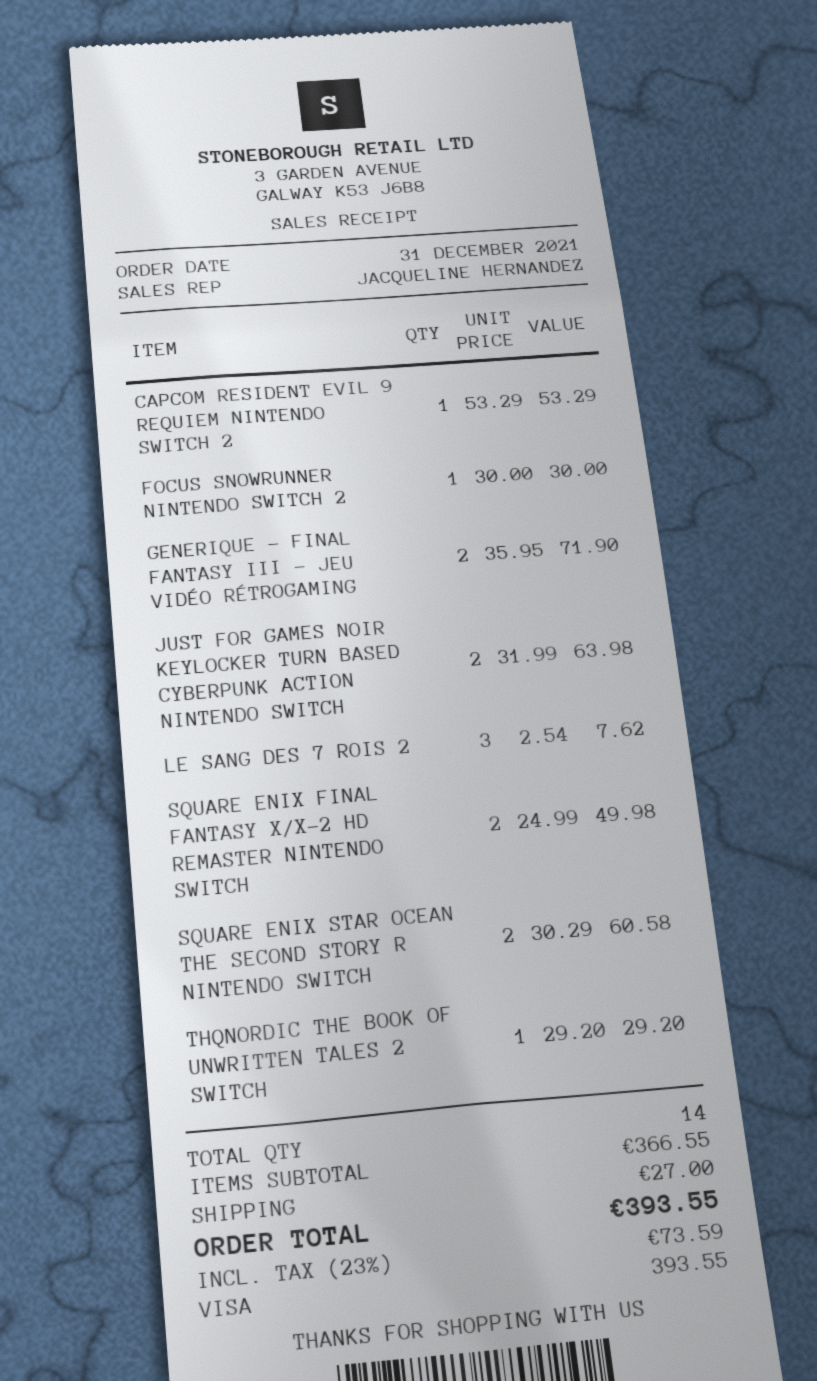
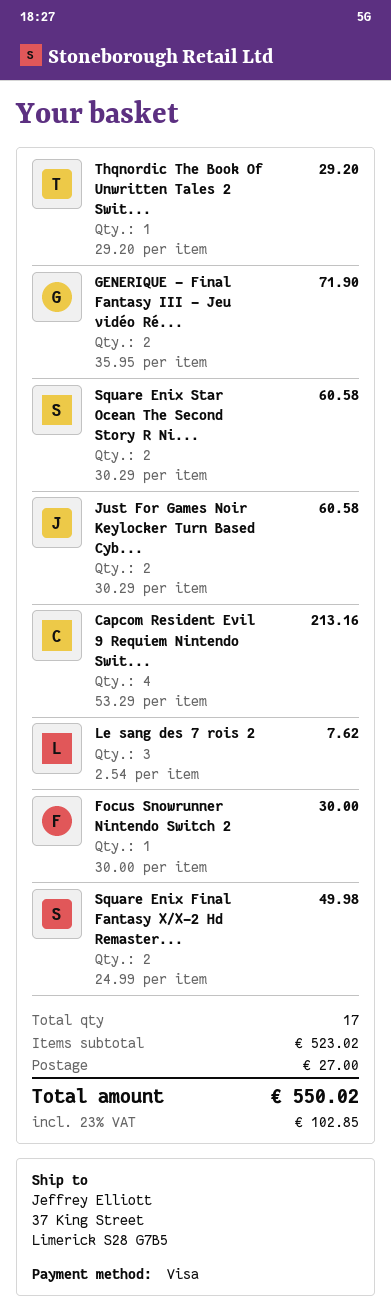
CAPCOM RESIDENT EVIL 9 REQUIEM NINTENDO SWITCH 2: 1 x 53.29 = 53.29 -> 4 x 53.29 = 213.16
JUST FOR GAMES NOIR KEYLOCKER TURN BASED CYBERPUNK ACTION NINTENDO SWITCH: 2 x 31.99 = 63.98 -> 2 x 30.29 = 60.58
total quantity: 14 -> 17
subtotal: 366.55 -> 523.02
tax: 23% = 73.59 -> 23% = 102.85
total: 393.55 -> 550.02

